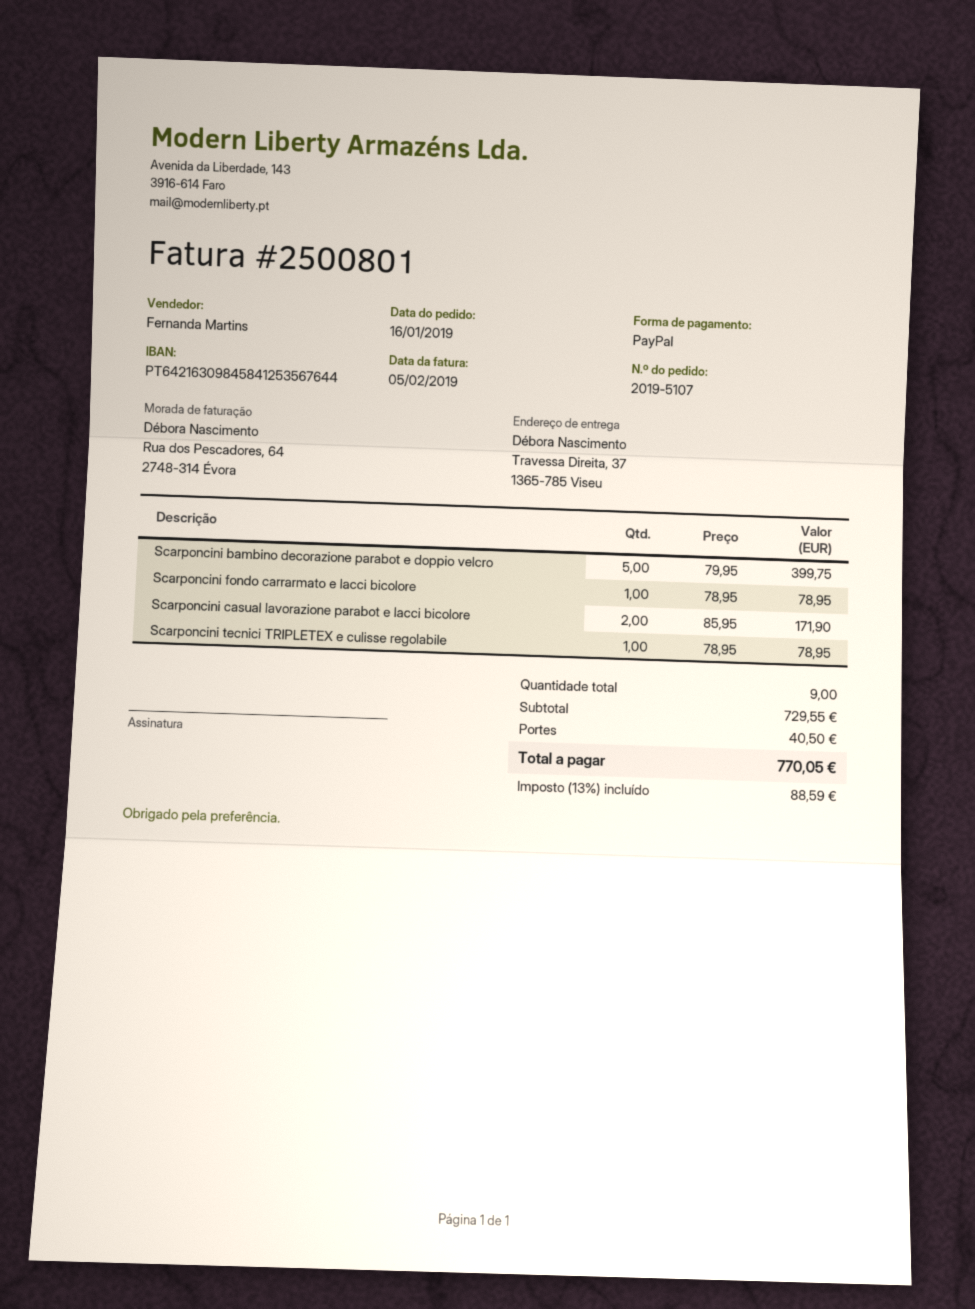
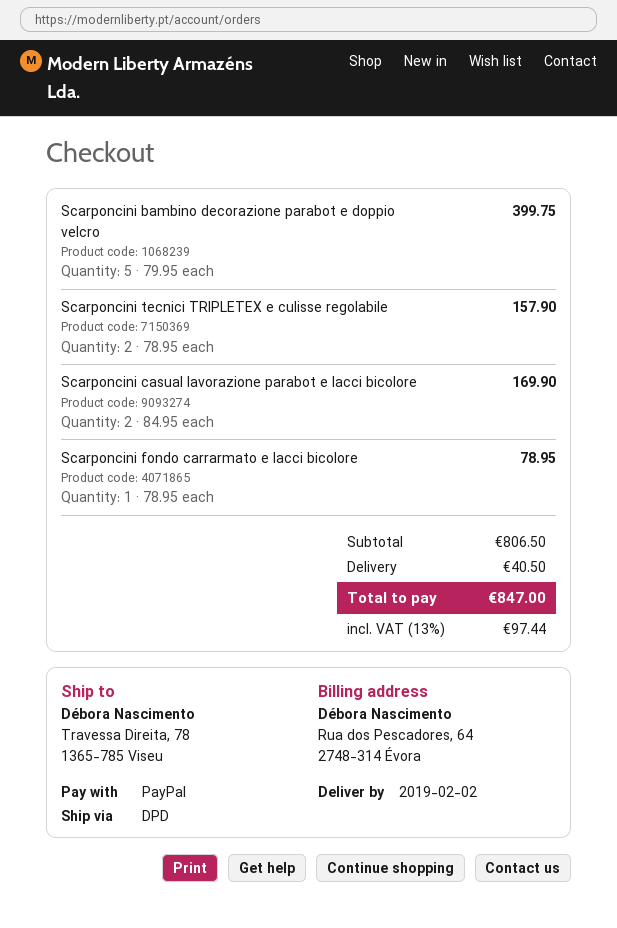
ship to: Travessa Direita, 37, 1365-785 Viseu -> Travessa Direita, 78, 1365-785 Viseu
Scarponcini casual lavorazione parabot e lacci bicolore: 2 x 85.95 = 171.90 -> 2 x 84.95 = 169.90
Scarponcini tecnici TRIPLETEX e culisse regolabile: 1 x 78.95 = 78.95 -> 2 x 78.95 = 157.90
subtotal: 729.55 -> 806.50
tax: 13% = 88.59 -> 13% = 97.44
total: 770.05 -> 847.00

